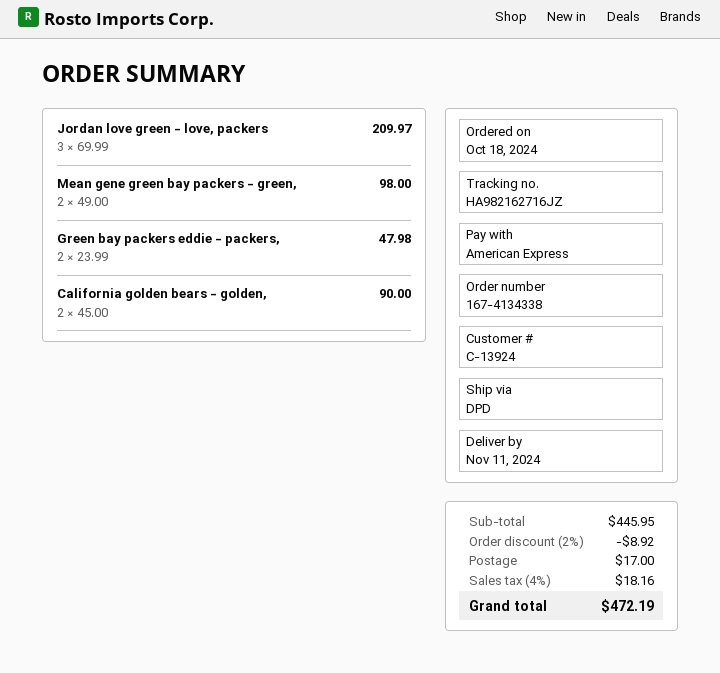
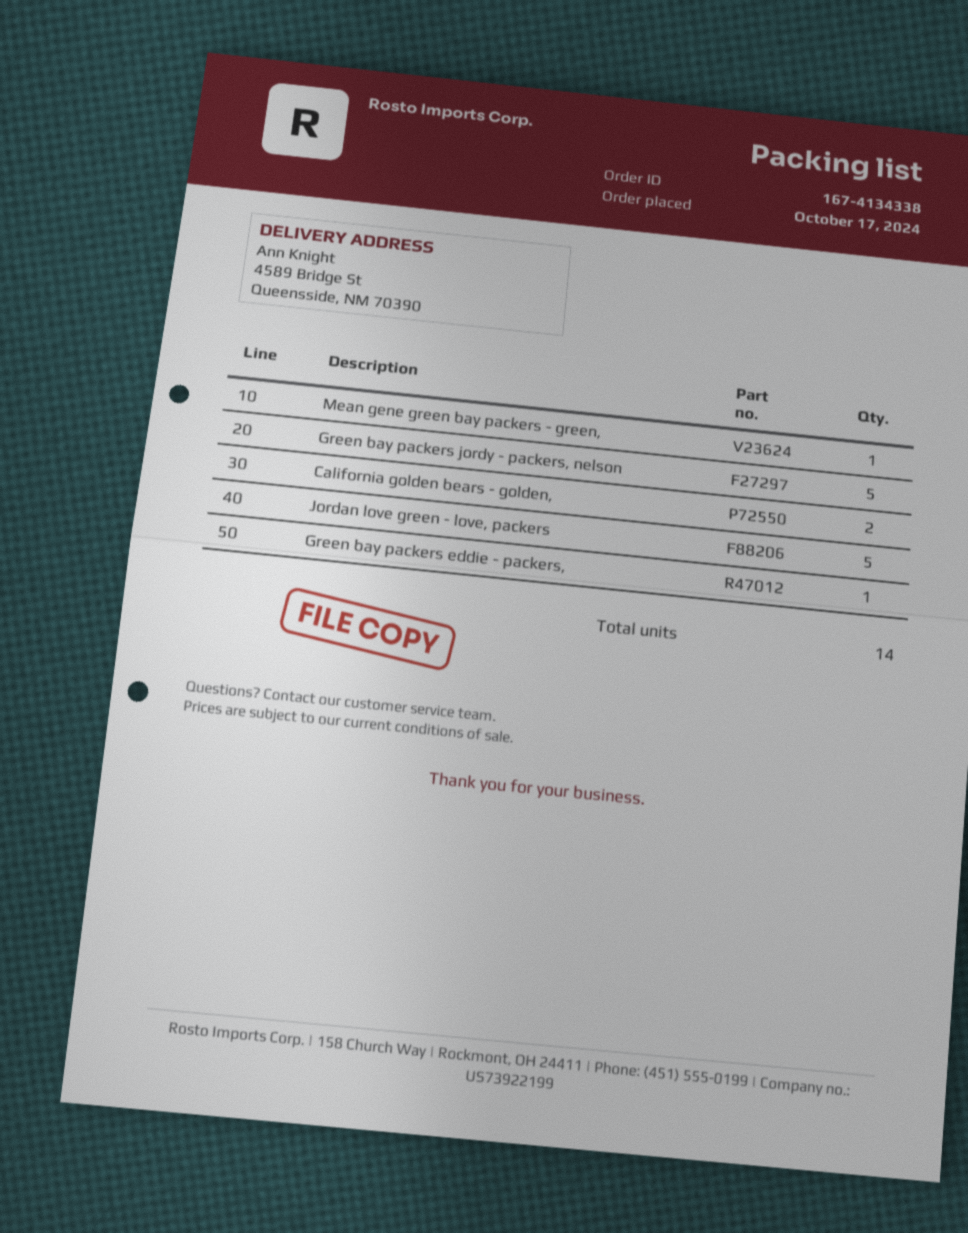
order date: 2024-10-18 -> 2024-10-17
Jordan love green - love, packers: 3 -> 5
Mean gene green bay packers - green,: 2 -> 1
Green bay packers eddie - packers,: 2 -> 1
Green bay packers jordy - packers, nelson: none -> 5

